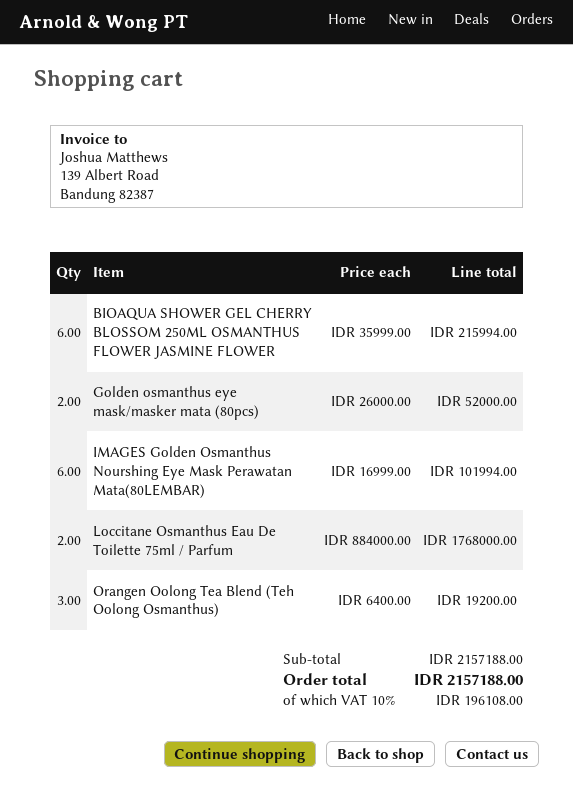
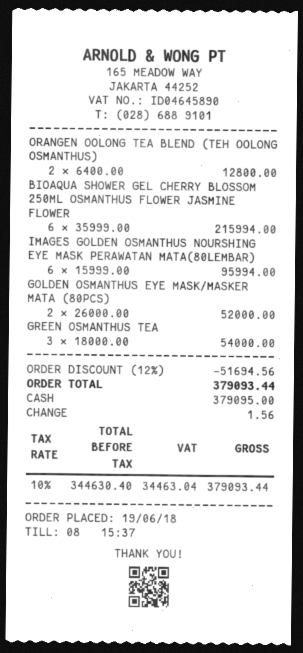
IMAGES Golden Osmanthus Nourshing Eye Mask Perawatan Mata(80LEMBAR): 6 x 16999.00 = 101994.00 -> 6 x 15999.00 = 95994.00
Loccitane Osmanthus Eau De Toilette 75ml / Parfum: 2 x 884000.00 = 1768000.00 -> none
Orangen Oolong Tea Blend (Teh Oolong Osmanthus): 3 x 6400.00 = 19200.00 -> 2 x 6400.00 = 12800.00
GREEN OSMANTHUS TEA: none -> 3 x 18000.00 = 54000.00
discount: none -> 12% = 51694.56
tax: 10% = 196108.00 -> 10% = 34463.04
total: 2157188.00 -> 379093.44

